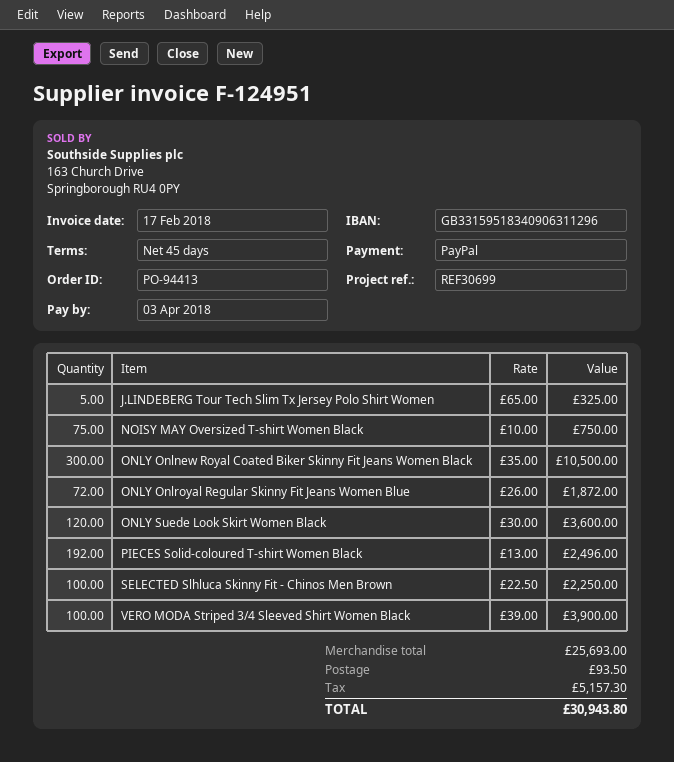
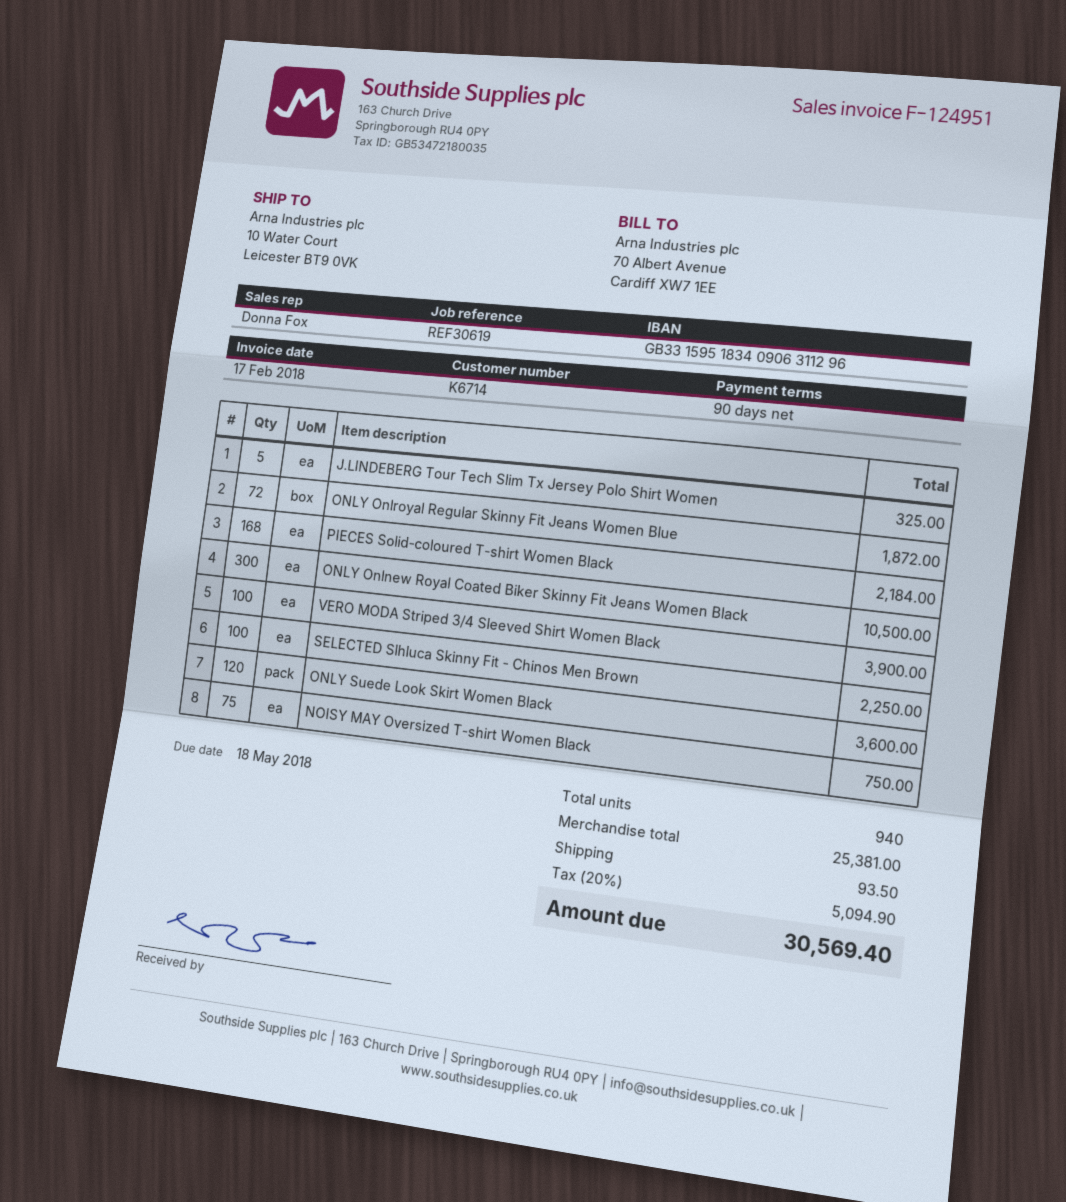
payment terms: 45 days -> 90 days
due date: 2018-04-03 -> 2018-05-18
reference: REF30699 -> REF30619
PIECES Solid-coloured T-shirt Women Black: 192 for 2496.00 -> 168 for 2184.00
subtotal: 25693.00 -> 25381.00
tax: 5157.30 -> 5094.90
total: 30943.80 -> 30569.40

